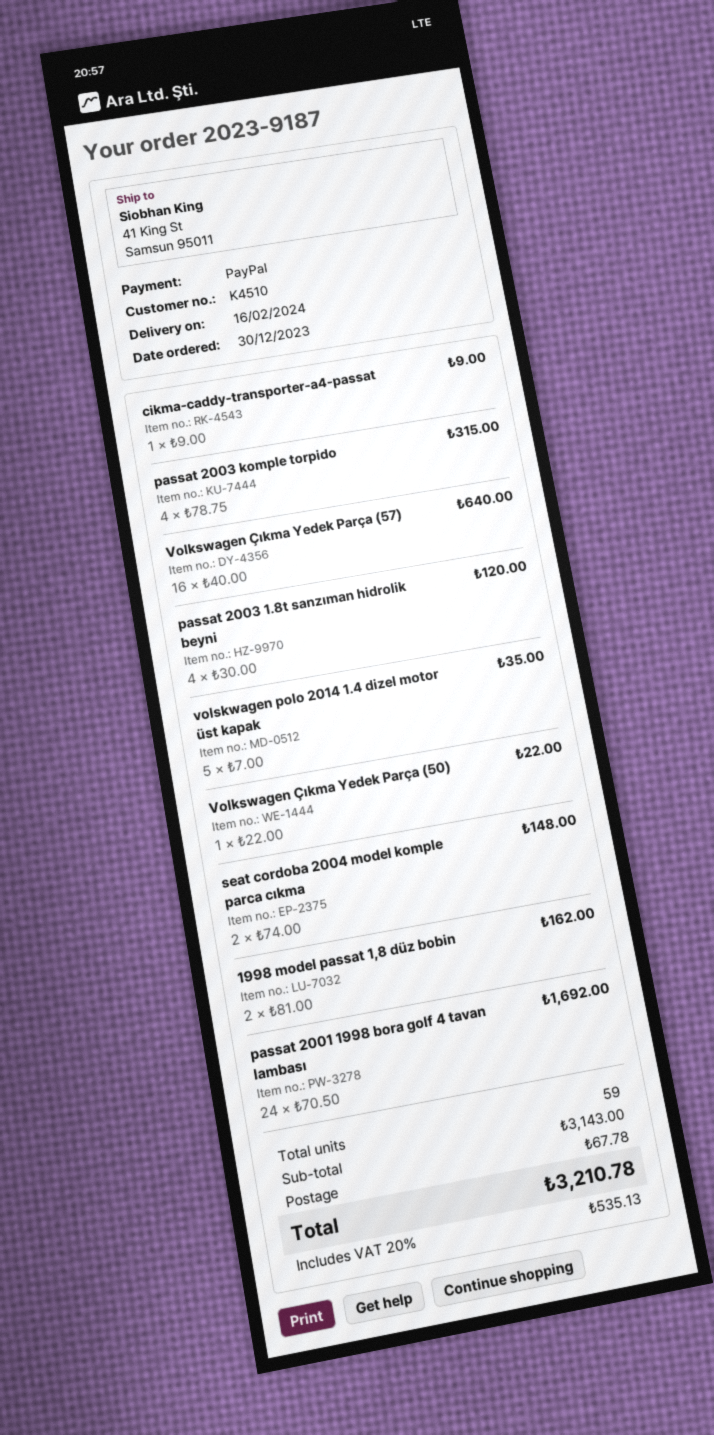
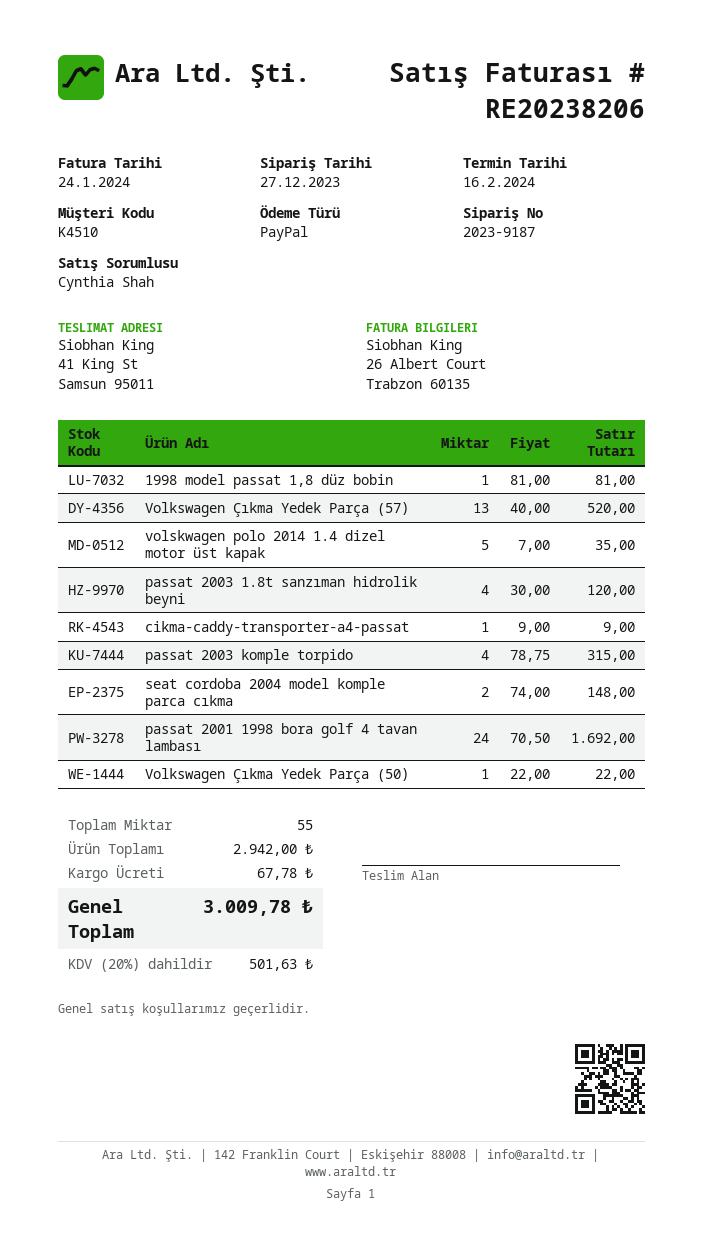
order date: 2023-12-30 -> 2023-12-27
Volkswagen Çıkma Yedek Parça (57): 16 x 40.00 = 640.00 -> 13 x 40.00 = 520.00
1998 model passat 1,8 düz bobin: 2 x 81.00 = 162.00 -> 1 x 81.00 = 81.00
total quantity: 59 -> 55
subtotal: 3143.00 -> 2942.00
tax: 20% = 535.13 -> 20% = 501.63
total: 3210.78 -> 3009.78

